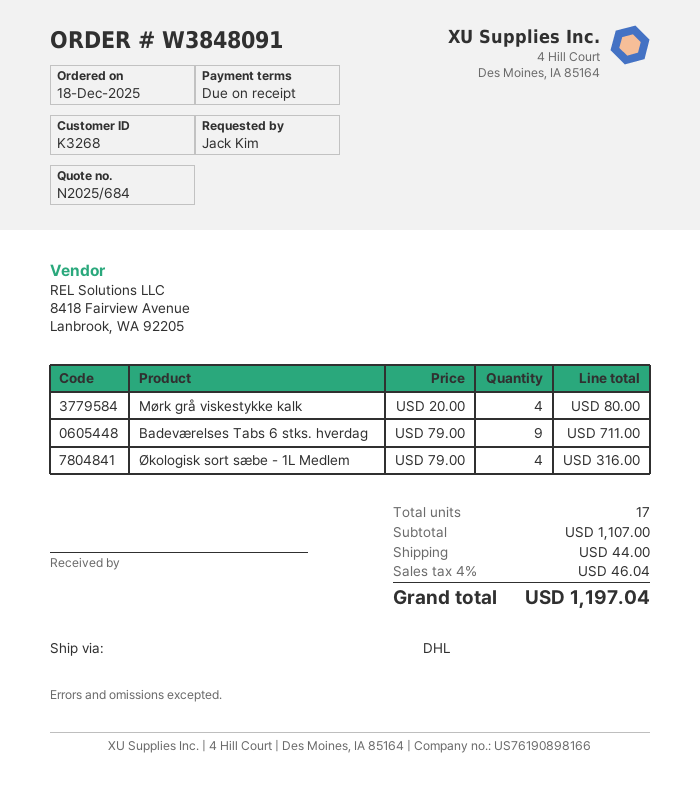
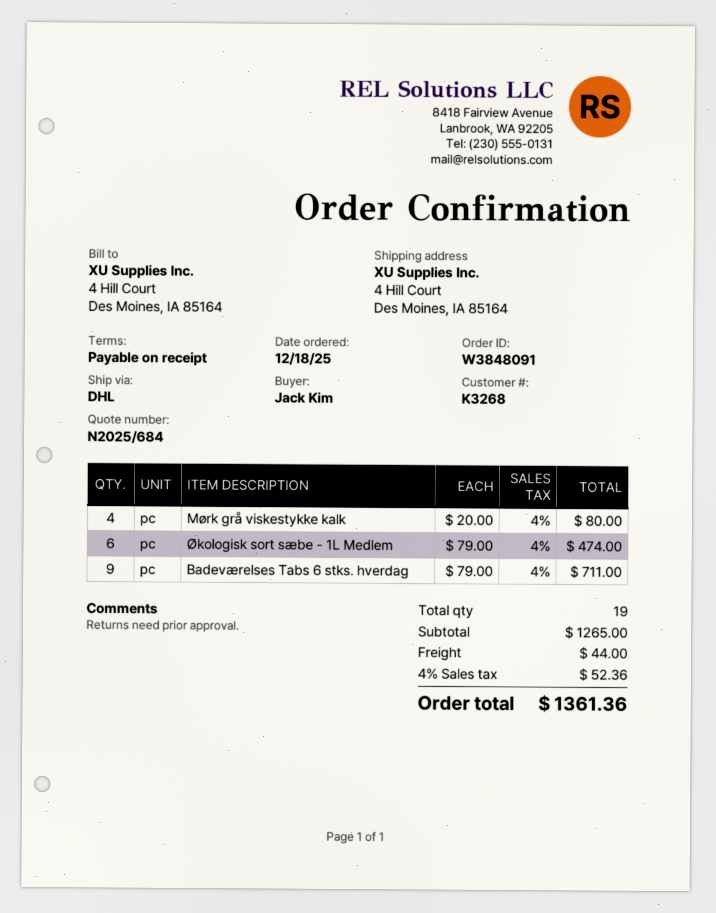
Økologisk sort sæbe - 1L Medlem: 4 x 79.00 = 316.00 -> 6 x 79.00 = 474.00
total quantity: 17 -> 19
subtotal: 1107.00 -> 1265.00
tax: 4% = 46.04 -> 4% = 52.36
total: 1197.04 -> 1361.36

